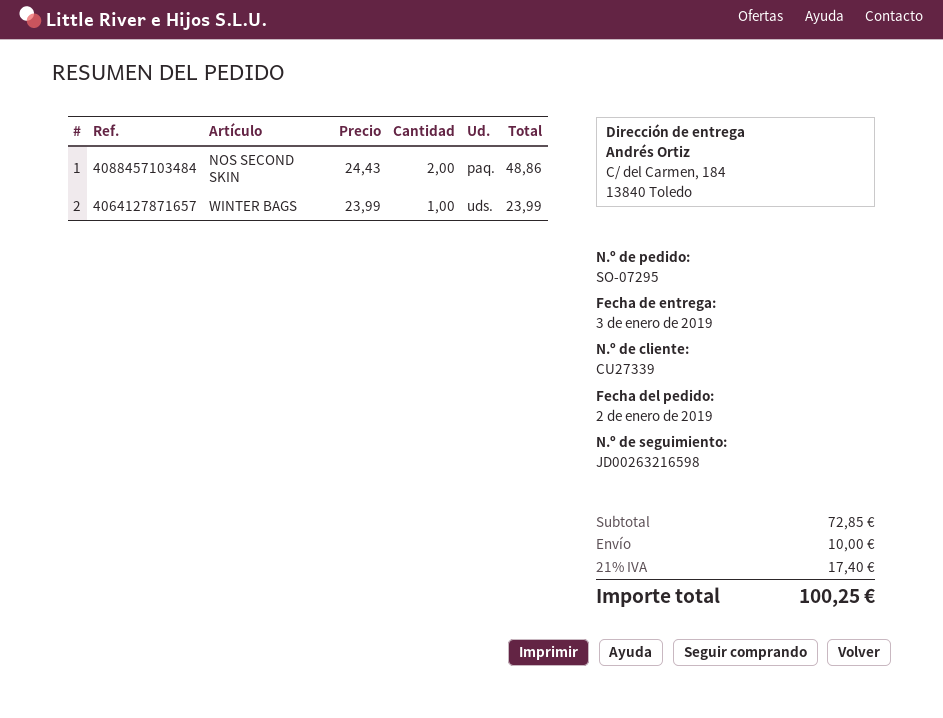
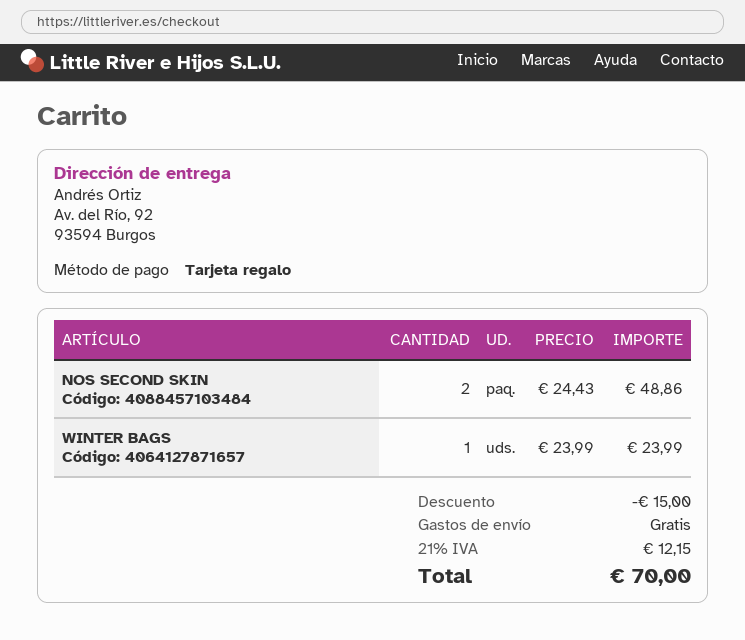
ship to: C/ del Carmen, 184, 13840 Toledo -> Av. del Río, 92, 93594 Burgos
discount: none -> 15.00
shipping: 10.00 -> 0.00
tax: 21% = 17.40 -> 21% = 12.15
total: 100.25 -> 70.00

